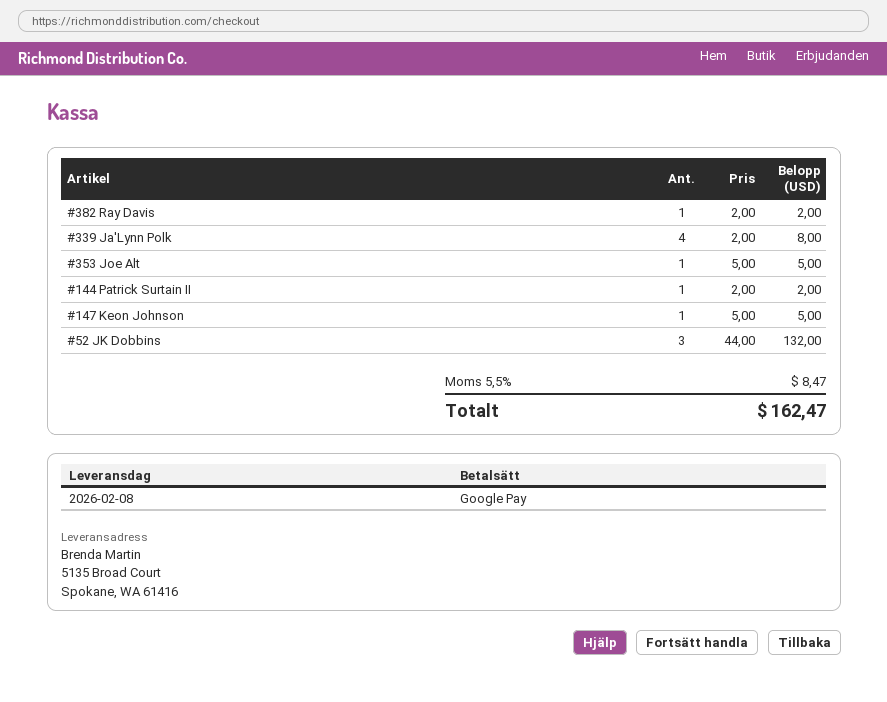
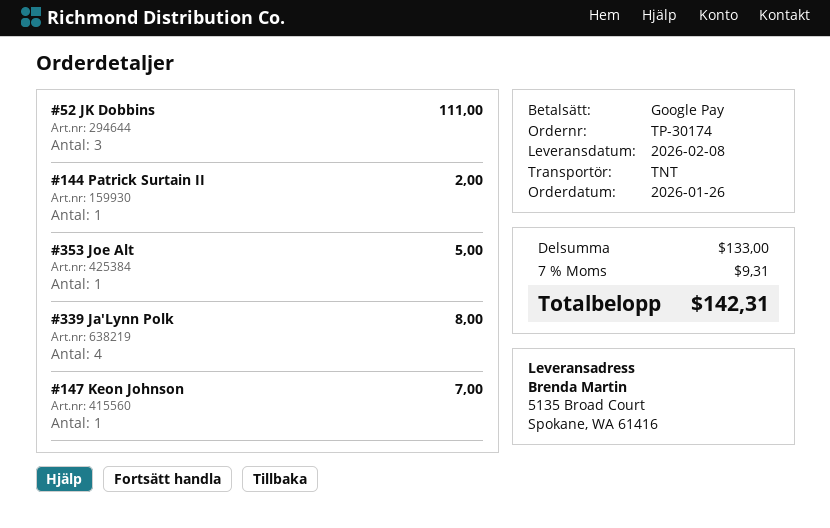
#382 Ray Davis: 1 for 2.00 -> none
#147 Keon Johnson: 1 for 5.00 -> 1 for 7.00
#52 JK Dobbins: 3 for 132.00 -> 3 for 111.00
tax: 5.5% = 8.47 -> 7% = 9.31
total: 162.47 -> 142.31

